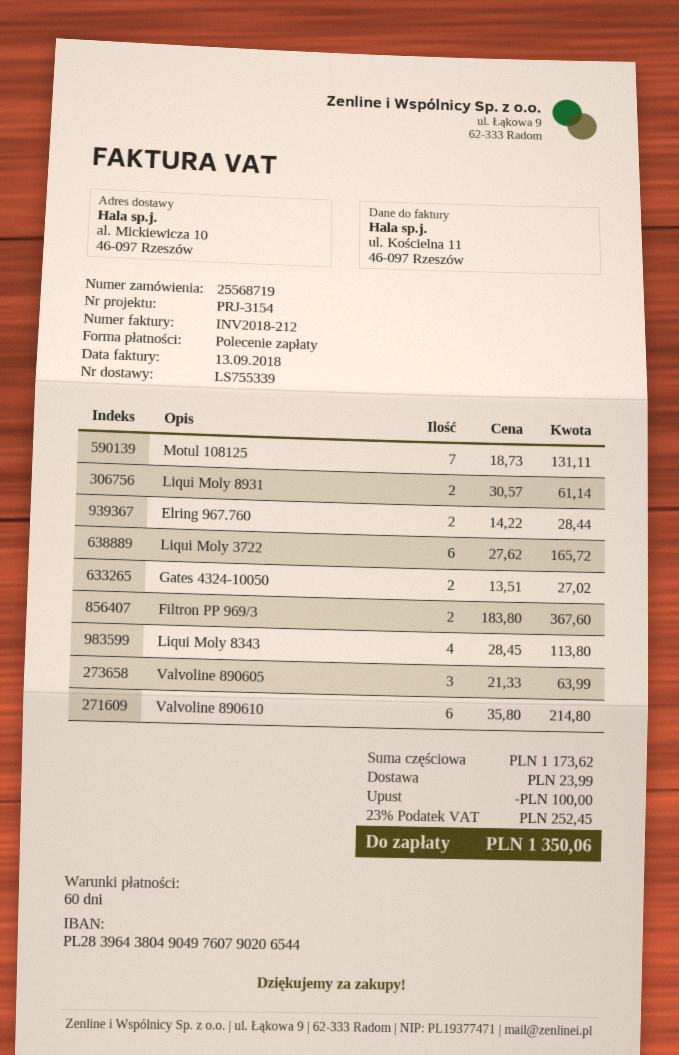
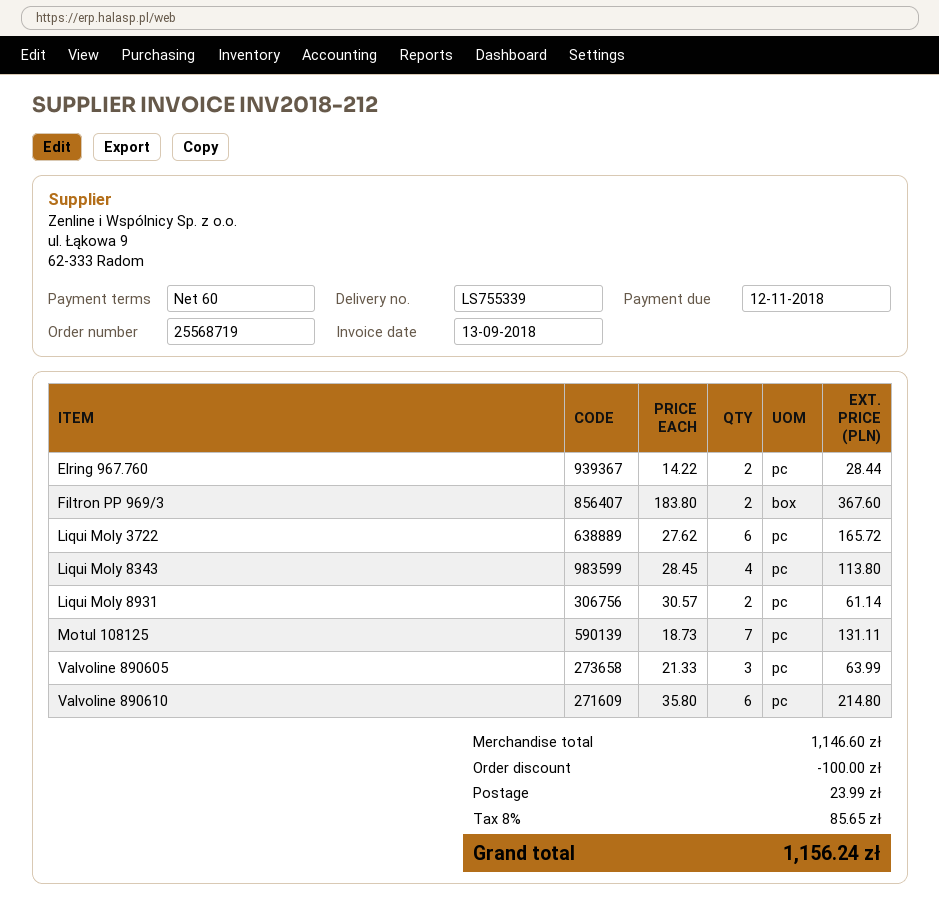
Gates 4324-10050: 2 x 13.51 = 27.02 -> none
subtotal: 1173.62 -> 1146.60
tax: 23% = 252.45 -> 8% = 85.65
total: 1350.06 -> 1156.24

